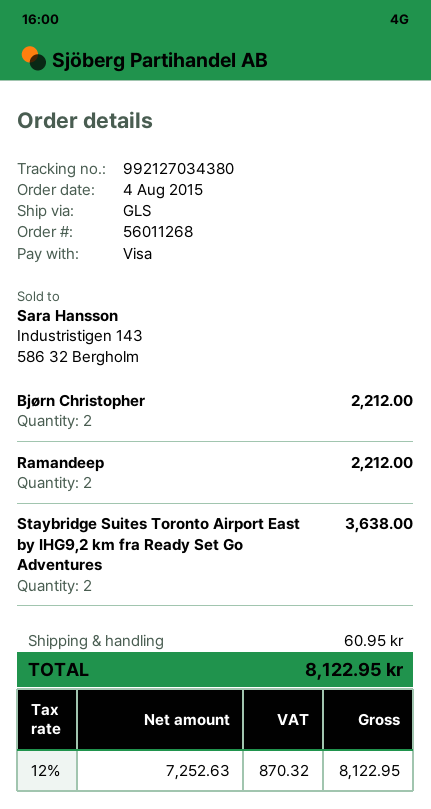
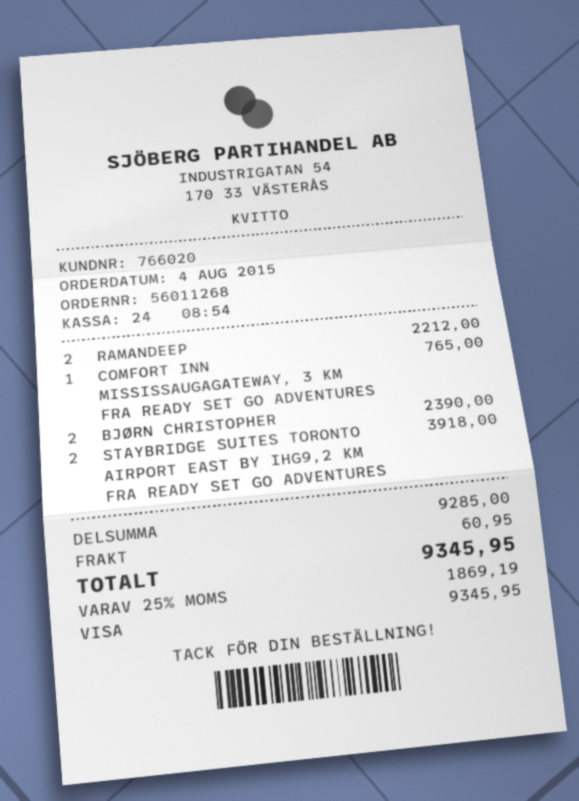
Bjørn Christopher: 2 for 2212.00 -> 2 for 2390.00
Staybridge Suites Toronto Airport East by IHG9,2 km fra Ready Set Go Adventures: 2 for 3638.00 -> 2 for 3918.00
COMFORT INN MISSISSAUGAGATEWAY, 3 KM FRA READY SET GO ADVENTURES: none -> 1 for 765.00
tax: 12% = 870.32 -> 25% = 1869.19
total: 8122.95 -> 9345.95

